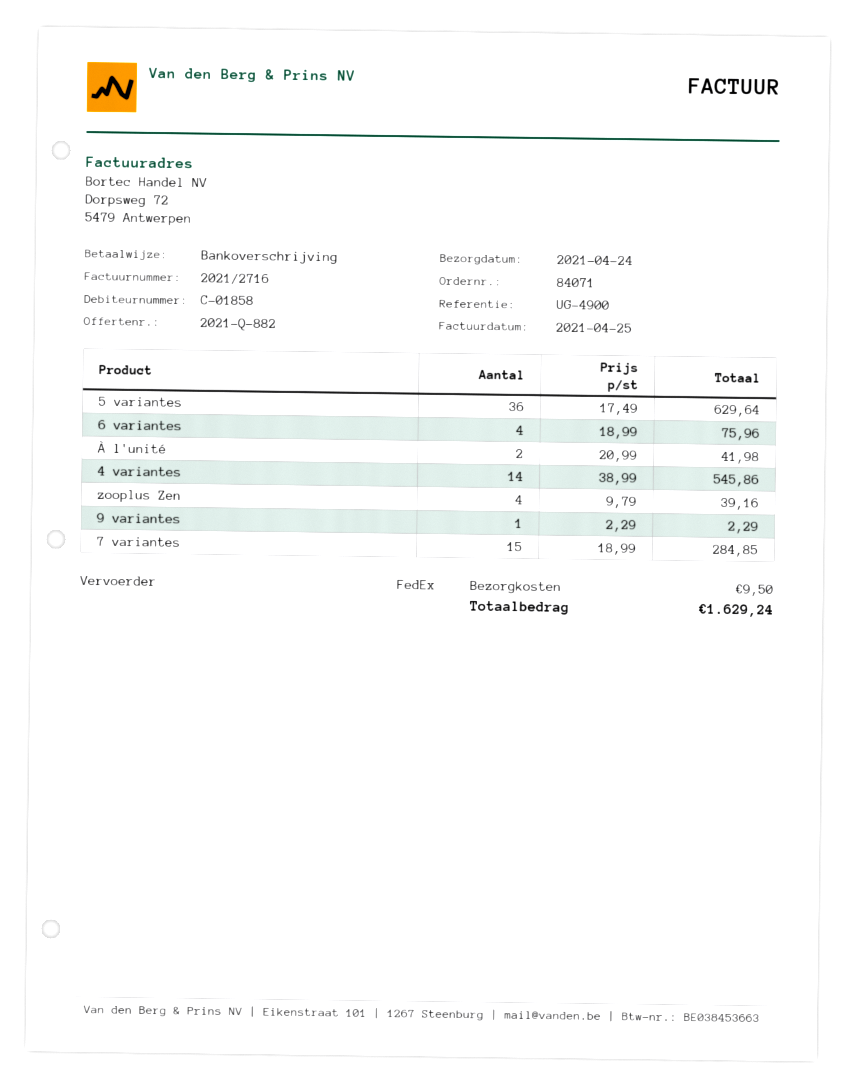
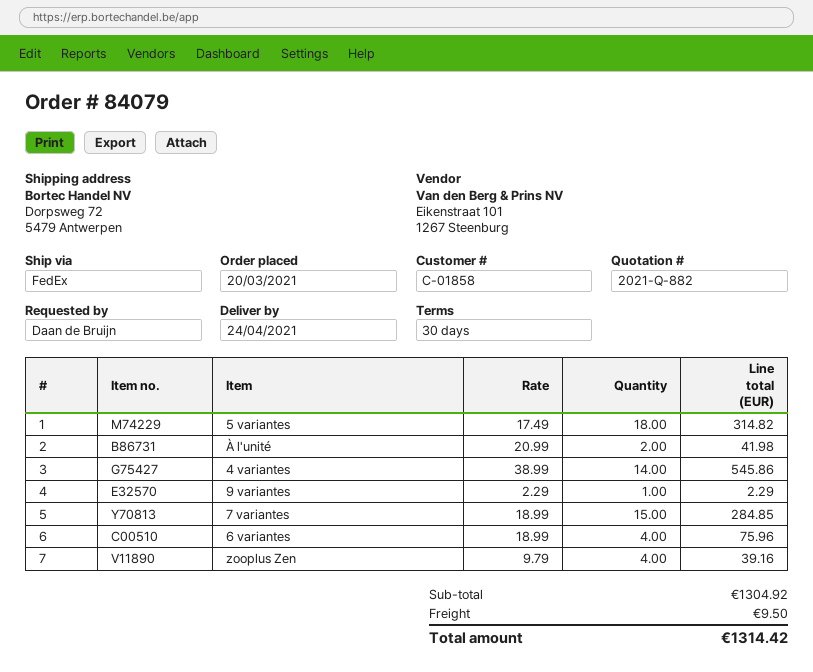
order number: 84071 -> 84079
5 variantes: 36 x 17.49 = 629.64 -> 18 x 17.49 = 314.82
total: 1629.24 -> 1314.42

